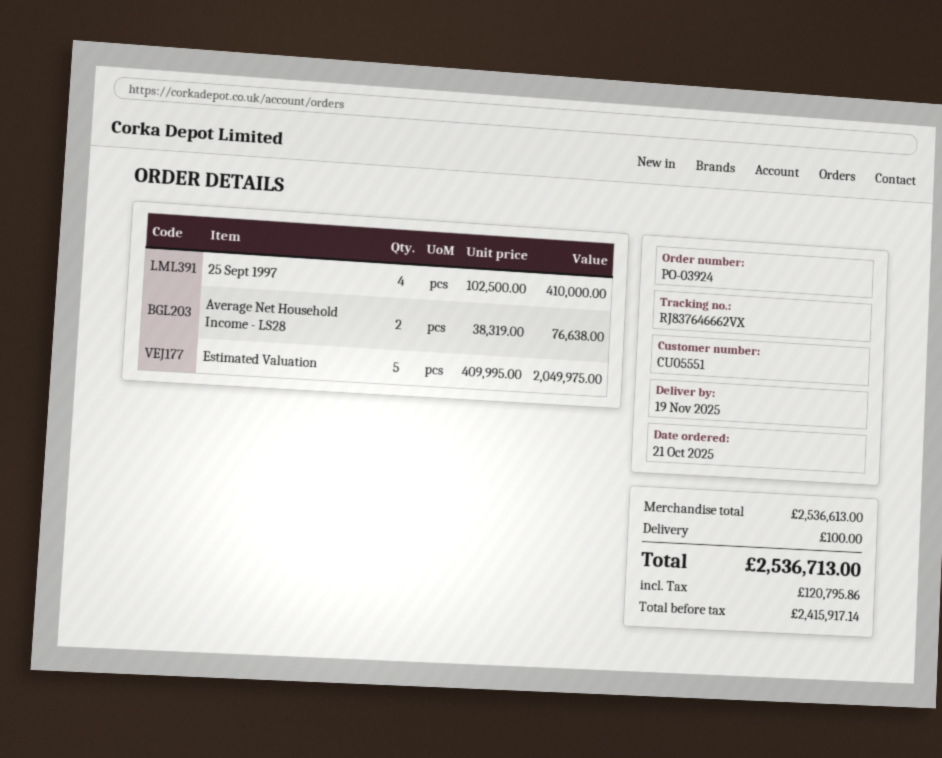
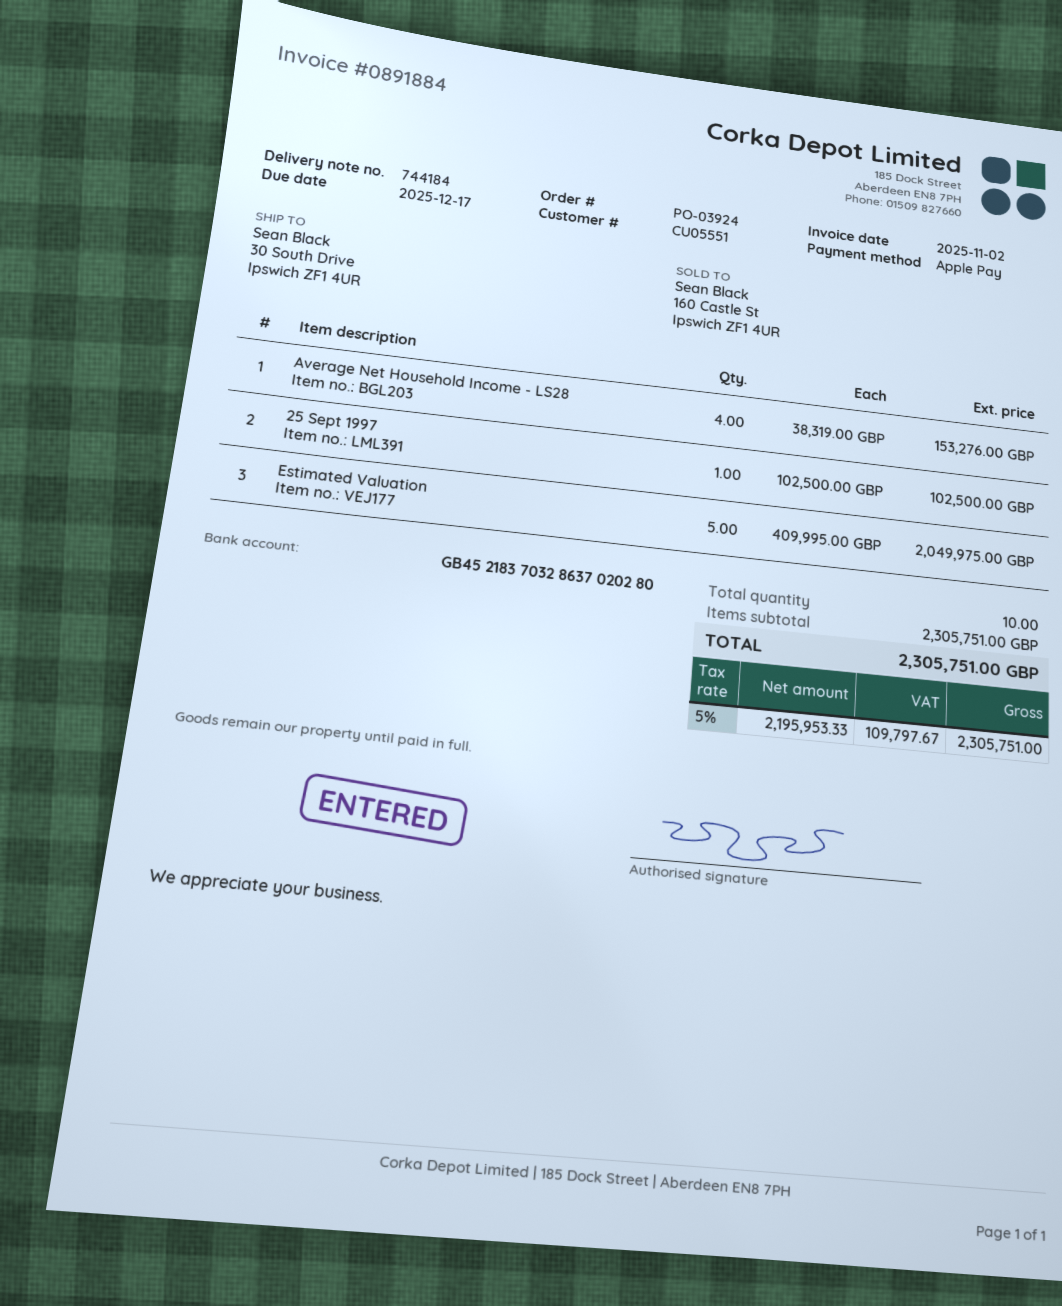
25 Sept 1997: 4 x 102500.00 = 410000.00 -> 1 x 102500.00 = 102500.00
Average Net Household Income - LS28: 2 x 38319.00 = 76638.00 -> 4 x 38319.00 = 153276.00
subtotal: 2536613.00 -> 2305751.00
shipping: 100.00 -> none
net: 2415917.14 -> 2195953.33
tax: 120795.86 -> 109797.67
total: 2536713.00 -> 2305751.00

